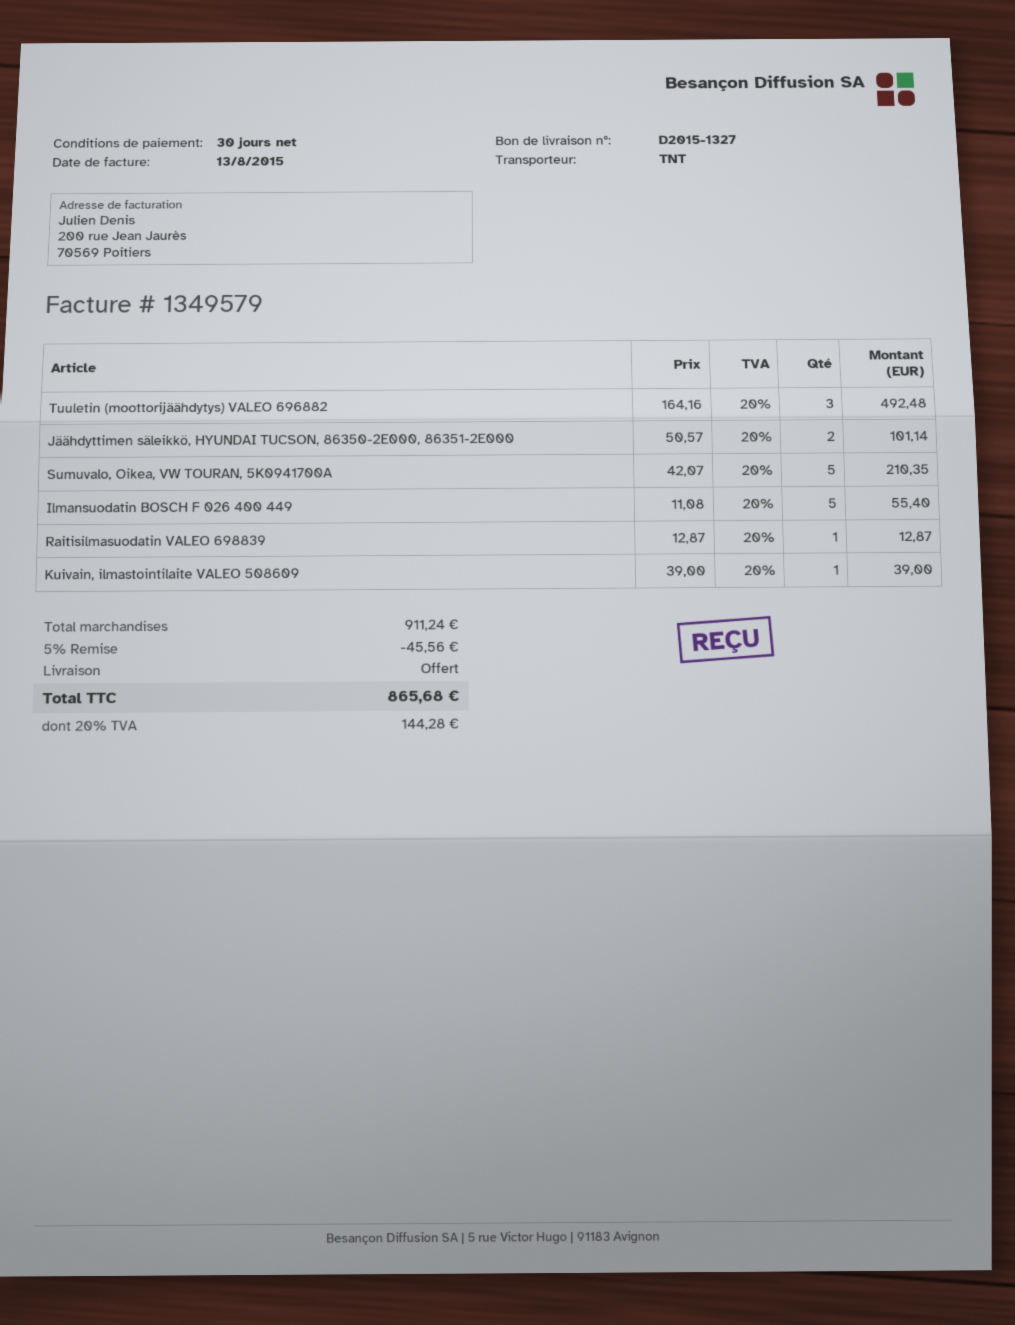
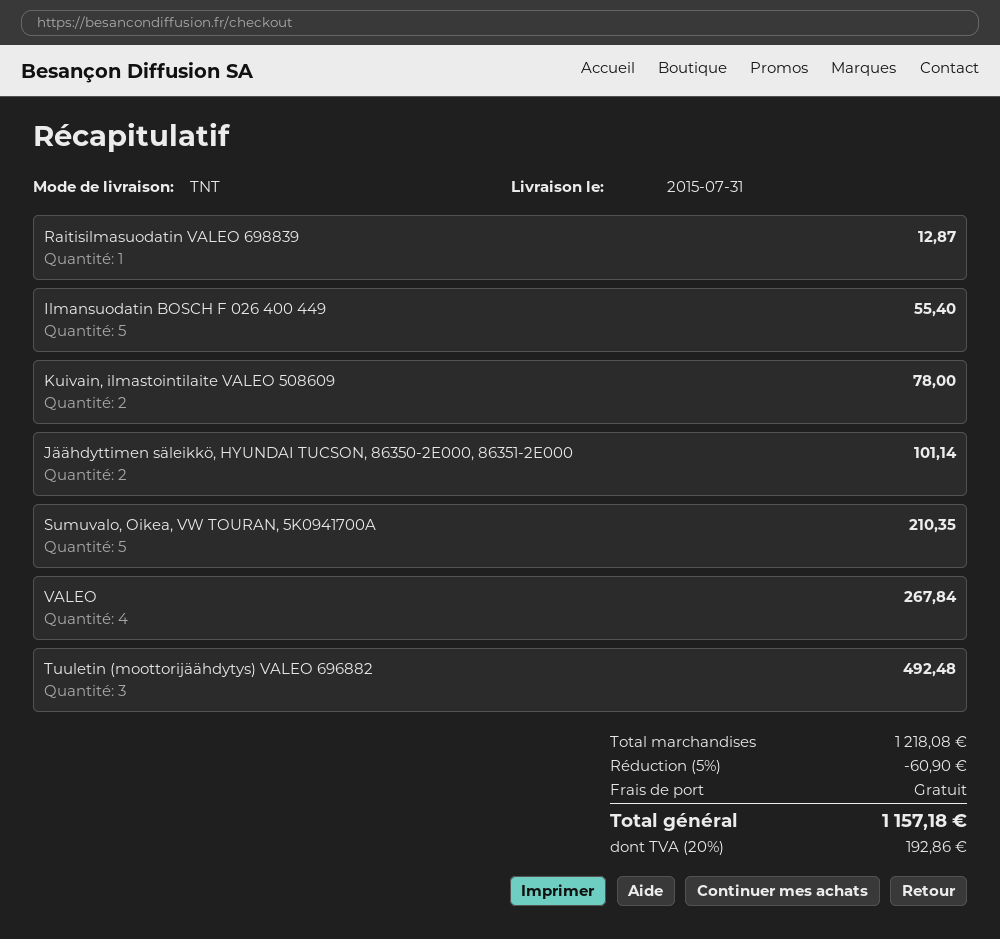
Kuivain, ilmastointilaite VALEO 508609: 1 for 39.00 -> 2 for 78.00
VALEO: none -> 4 for 267.84
subtotal: 911.24 -> 1218.08
discount: 5% = 45.56 -> 5% = 60.90
tax: 20% = 144.28 -> 20% = 192.86
total: 865.68 -> 1157.18

